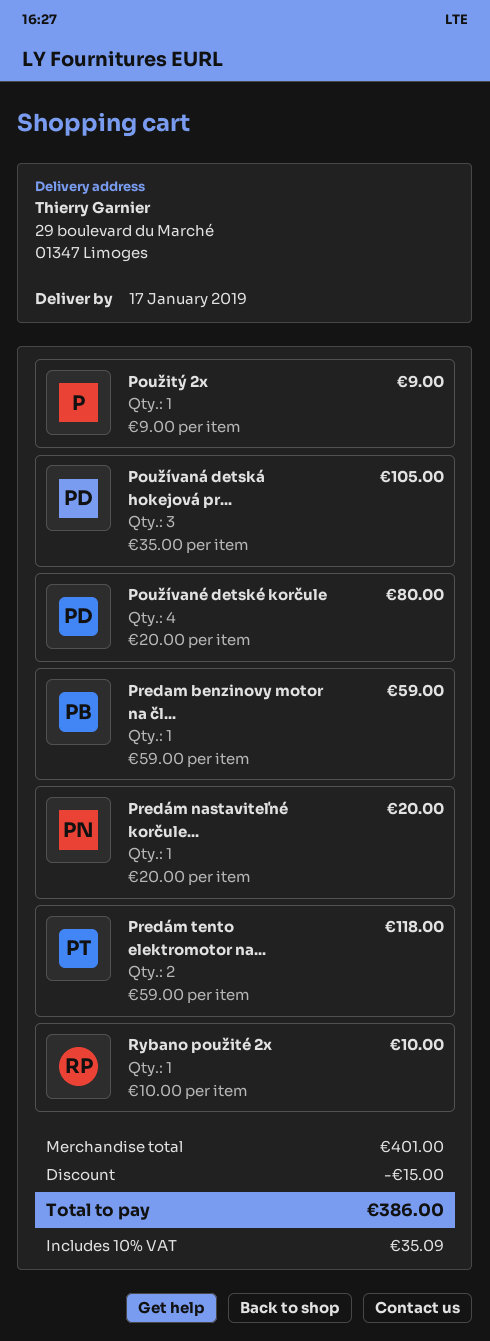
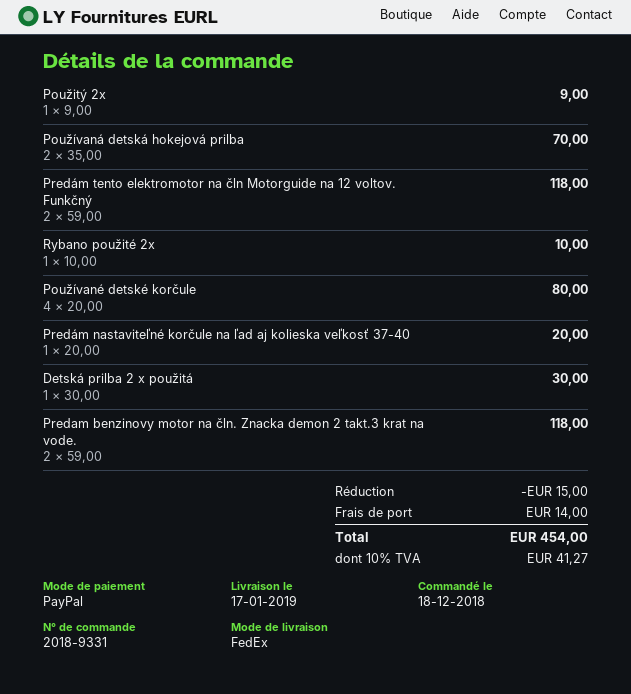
Používaná detská hokejová pr...: 3 x 35.00 = 105.00 -> 2 x 35.00 = 70.00
Predam benzinovy motor na čl...: 1 x 59.00 = 59.00 -> 2 x 59.00 = 118.00
Detská prilba 2 x použitá: none -> 1 x 30.00 = 30.00
shipping: none -> 14.00
tax: 10% = 35.09 -> 10% = 41.27
total: 386.00 -> 454.00

